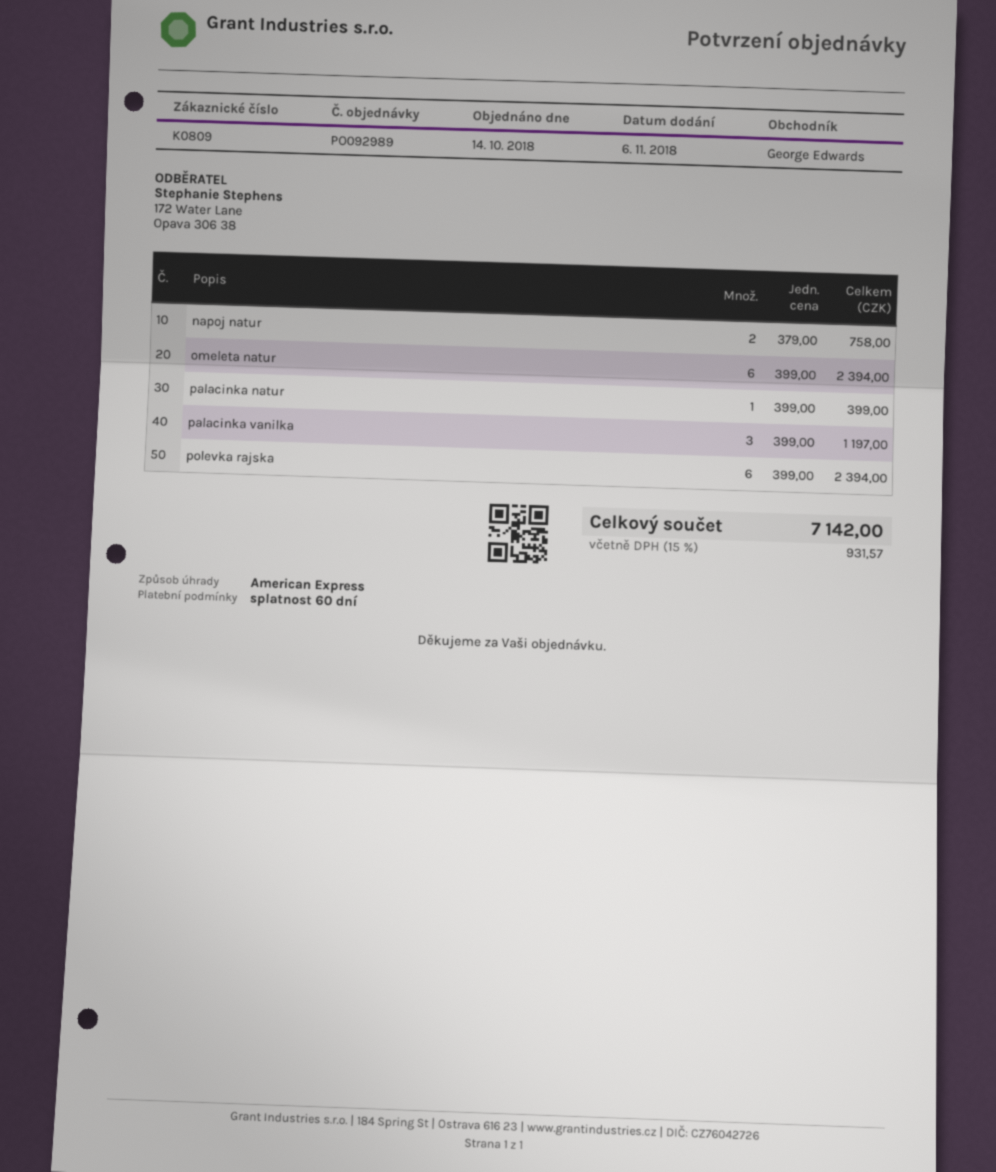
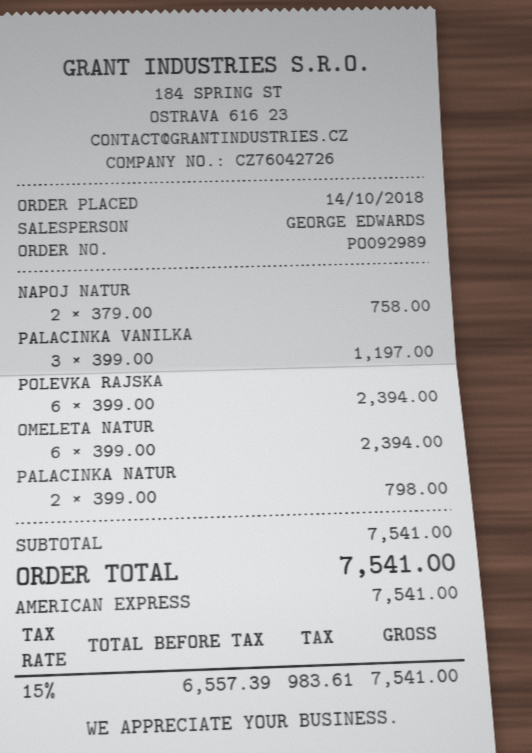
palacinka natur: 1 x 399.00 = 399.00 -> 2 x 399.00 = 798.00
tax: 15% = 931.57 -> 15% = 983.61
total: 7142.00 -> 7541.00

